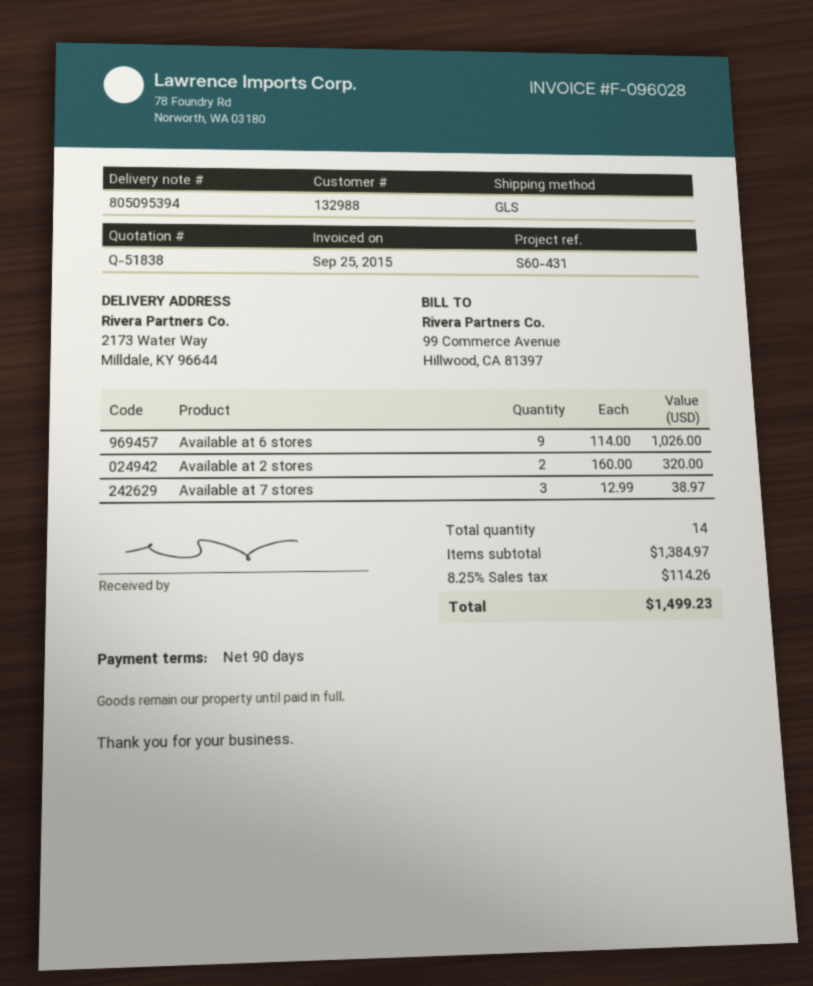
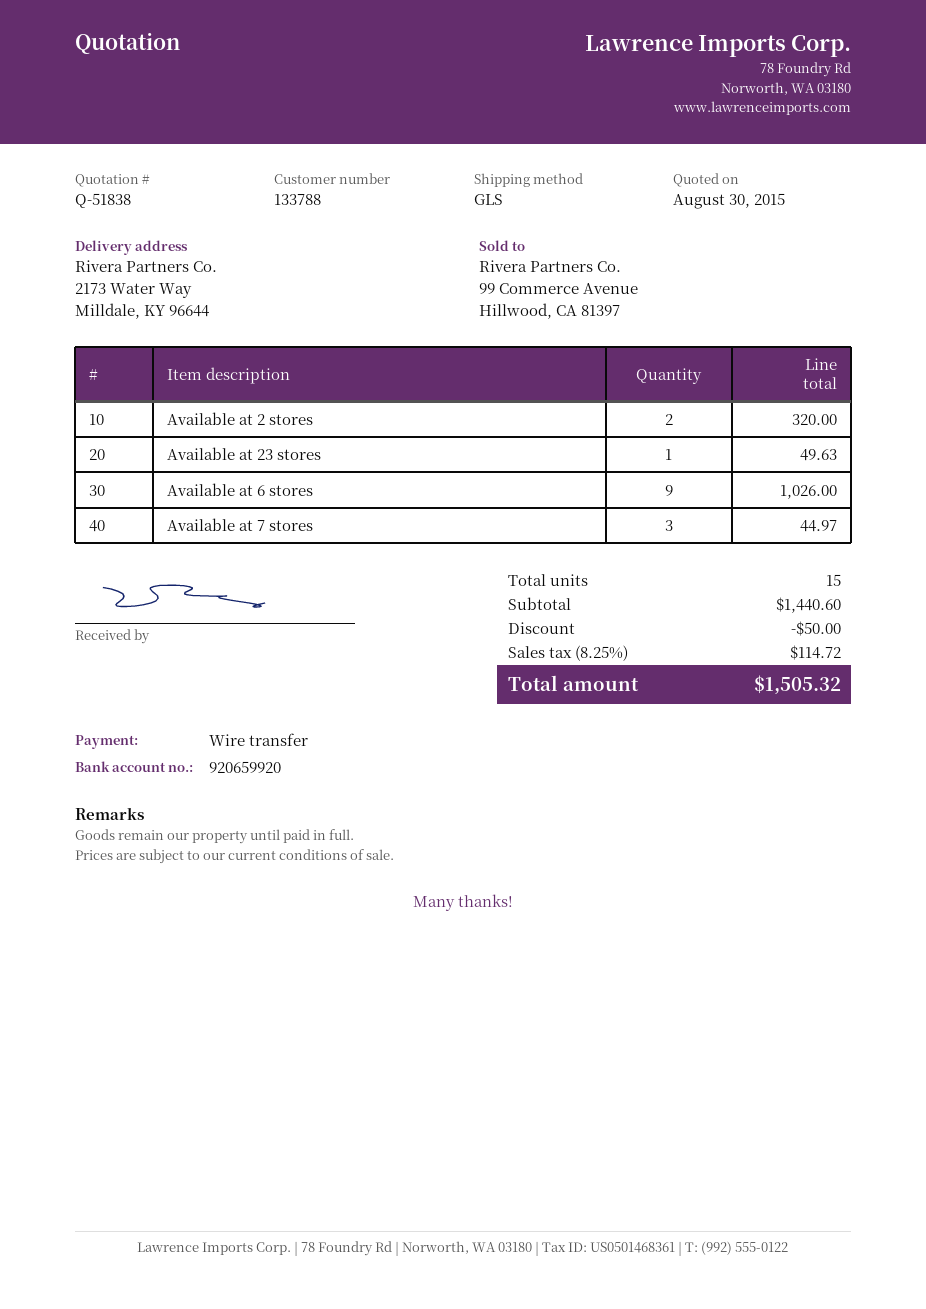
customer number: 132988 -> 133788
Available at 7 stores: 3 for 38.97 -> 3 for 44.97
Available at 23 stores: none -> 1 for 49.63
total quantity: 14 -> 15
subtotal: 1384.97 -> 1440.60
discount: none -> 50.00
tax: 8.25% = 114.26 -> 8.25% = 114.72
total: 1499.23 -> 1505.32

